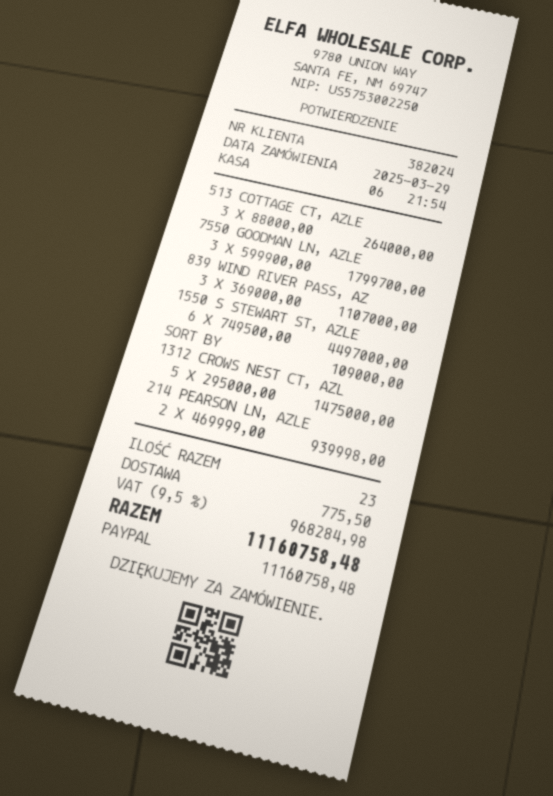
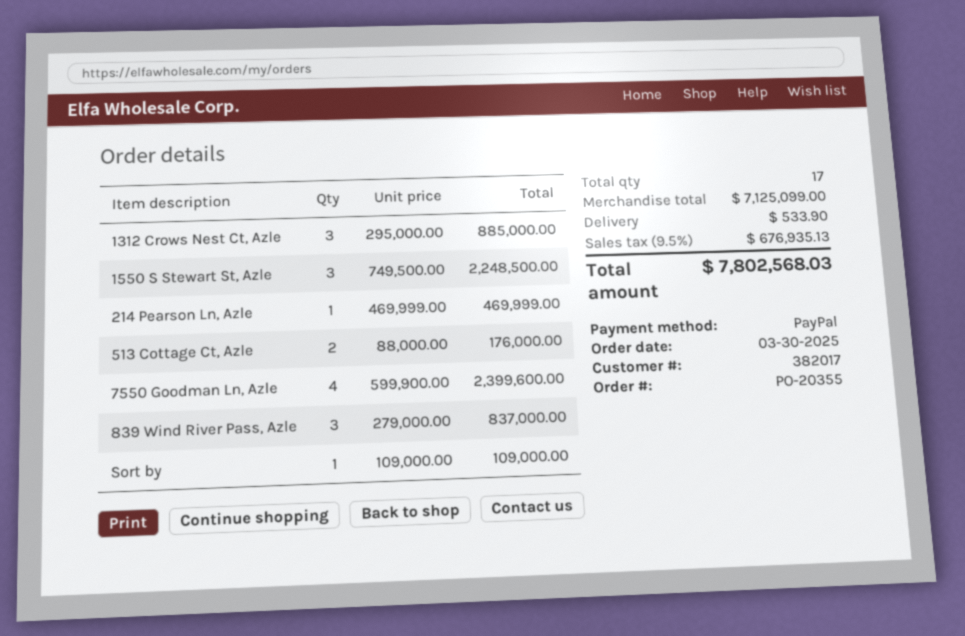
order date: 2025-03-29 -> 2025-03-30
customer number: 382024 -> 382017
513 COTTAGE CT, AZLE: 3 x 88000.00 = 264000.00 -> 2 x 88000.00 = 176000.00
7550 GOODMAN LN, AZLE: 3 x 599900.00 = 1799700.00 -> 4 x 599900.00 = 2399600.00
839 WIND RIVER PASS, AZ: 3 x 369000.00 = 1107000.00 -> 3 x 279000.00 = 837000.00
1550 S STEWART ST, AZLE: 6 x 749500.00 = 4497000.00 -> 3 x 749500.00 = 2248500.00
1312 CROWS NEST CT, AZL: 5 x 295000.00 = 1475000.00 -> 3 x 295000.00 = 885000.00
214 PEARSON LN, AZLE: 2 x 469999.00 = 939998.00 -> 1 x 469999.00 = 469999.00
total quantity: 23 -> 17
shipping: 775.50 -> 533.90
tax: 9.5% = 968284.98 -> 9.5% = 676935.13
total: 11160758.48 -> 7802568.03

